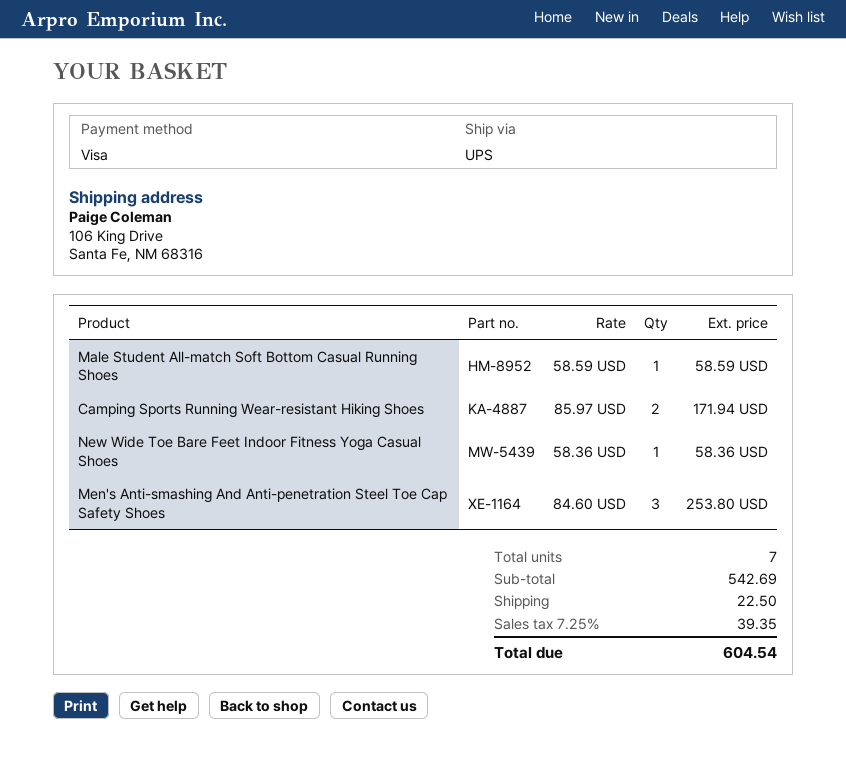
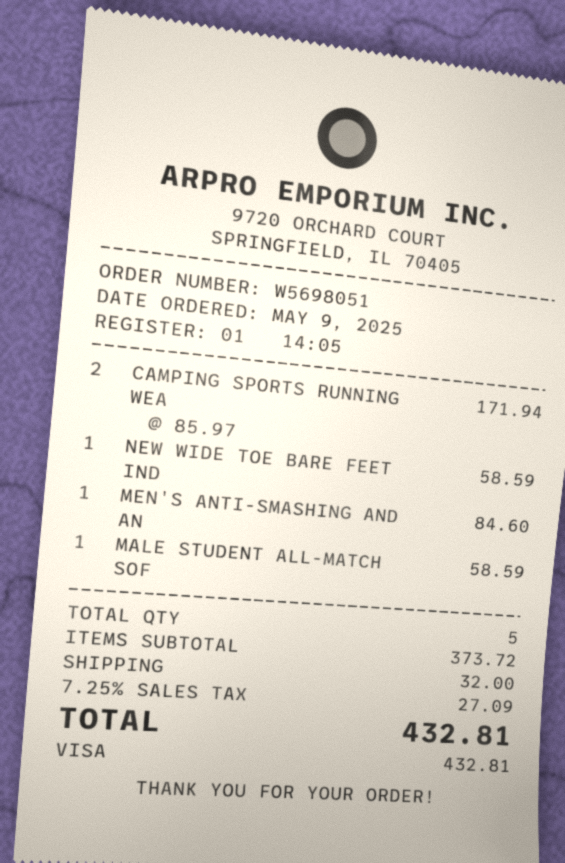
New Wide Toe Bare Feet Indoor Fitness Yoga Casual Shoes: 1 x 58.36 = 58.36 -> 1 x 58.59 = 58.59
Men's Anti-smashing And Anti-penetration Steel Toe Cap Safety Shoes: 3 x 84.60 = 253.80 -> 1 x 84.60 = 84.60
total quantity: 7 -> 5
subtotal: 542.69 -> 373.72
shipping: 22.50 -> 32.00
tax: 7.25% = 39.35 -> 7.25% = 27.09
total: 604.54 -> 432.81

